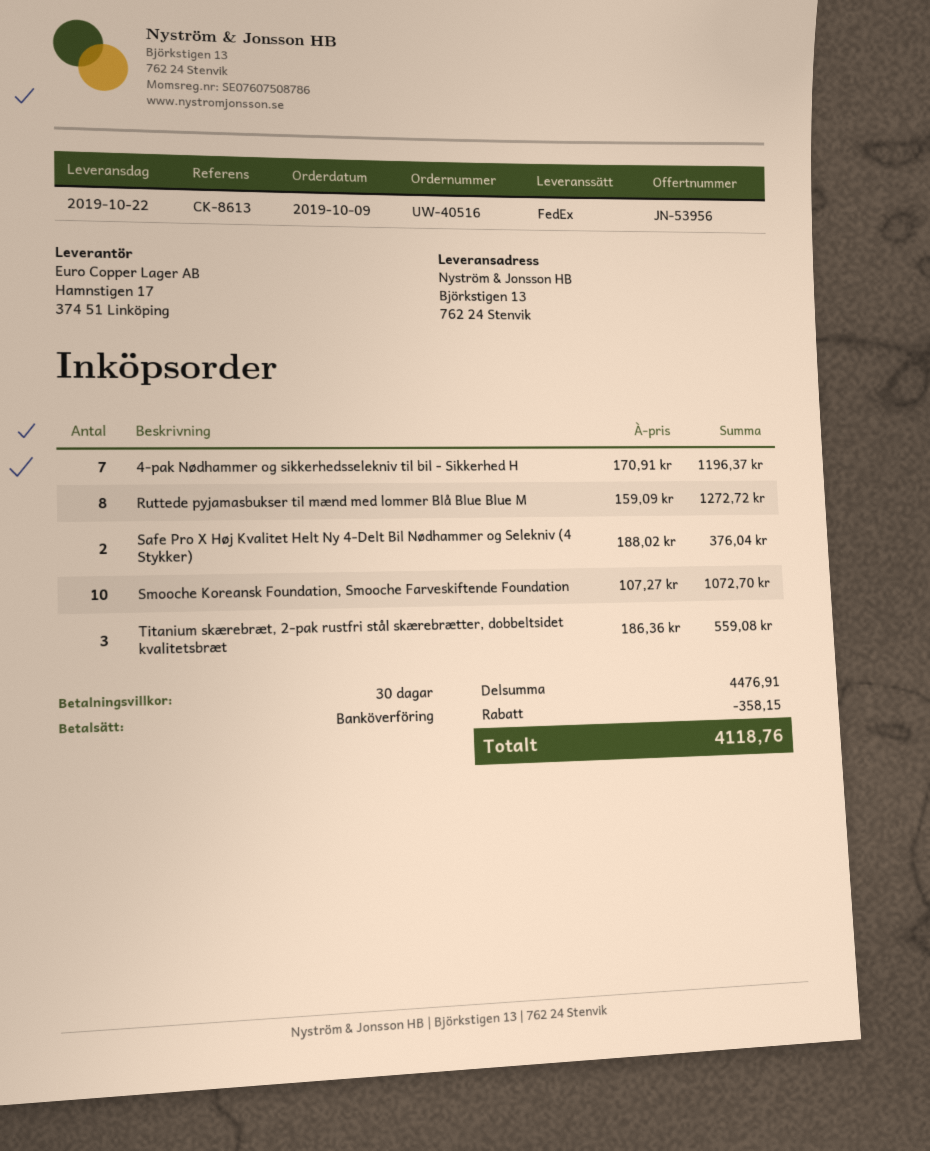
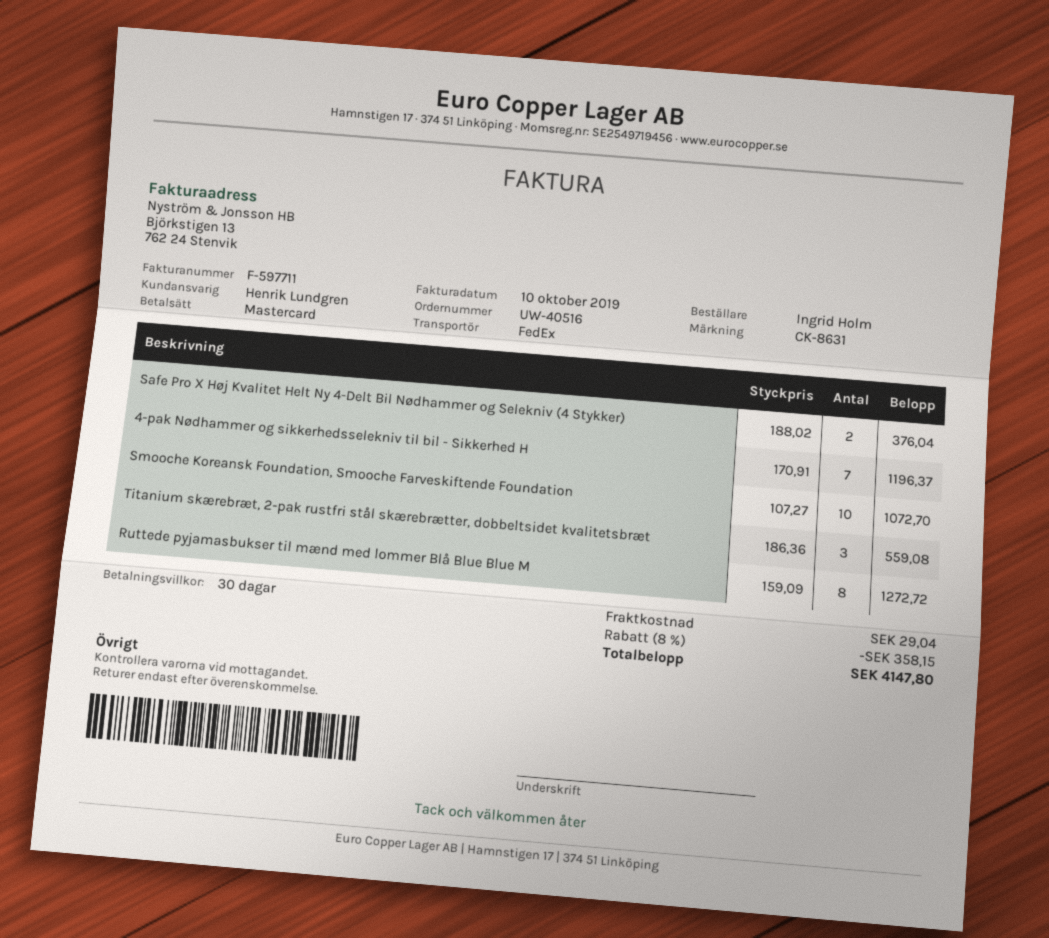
reference: CK-8613 -> CK-8631
payment method: bank transfer -> Mastercard
shipping: none -> 29.04
total: 4118.76 -> 4147.80

